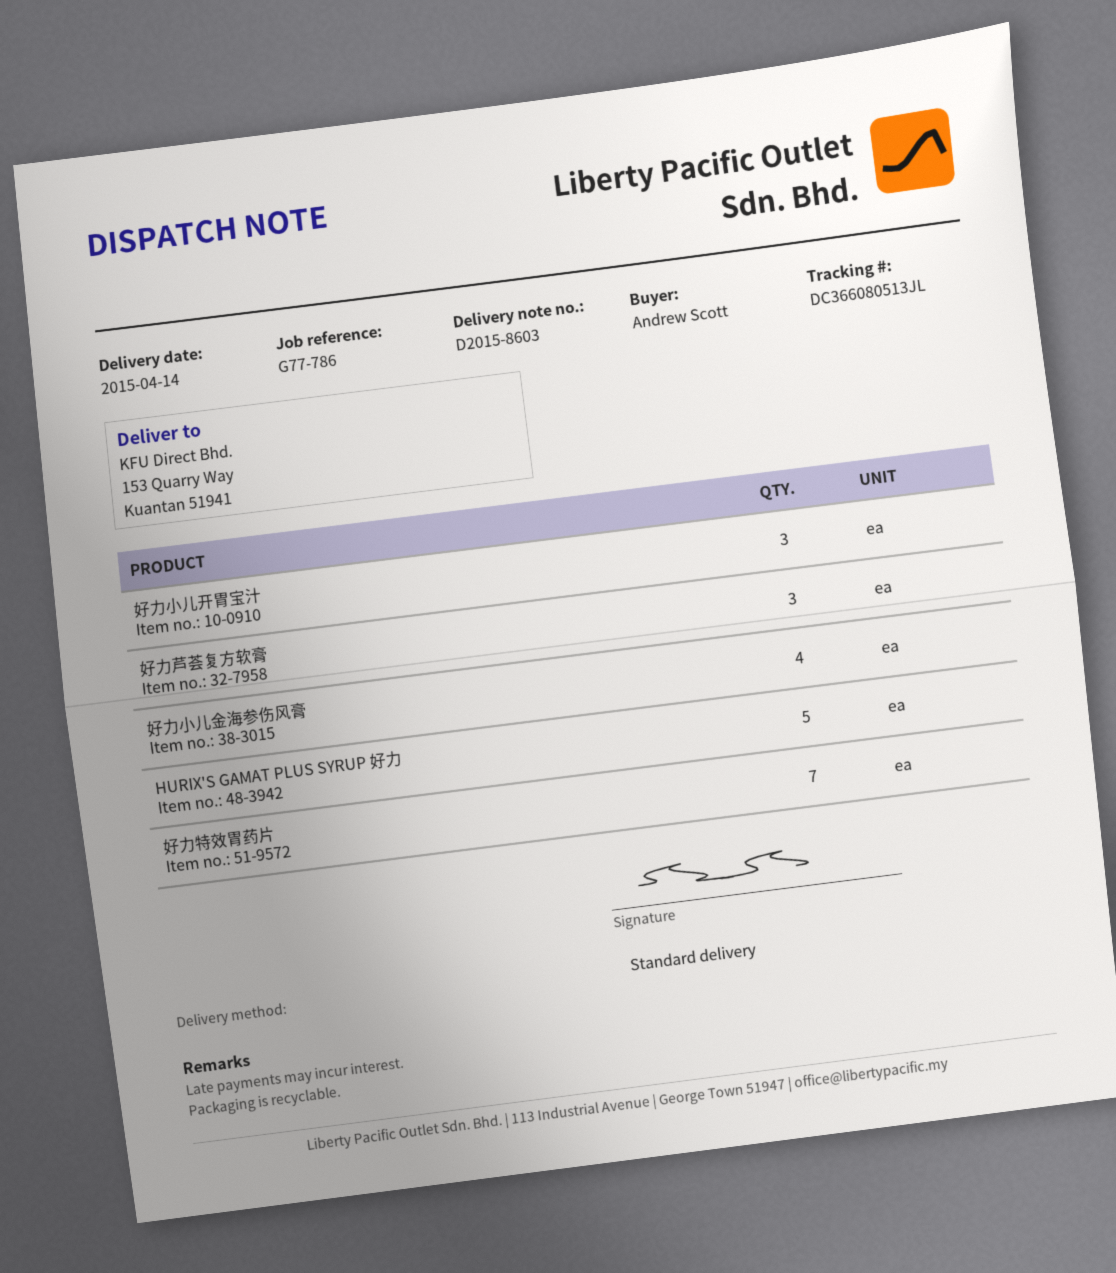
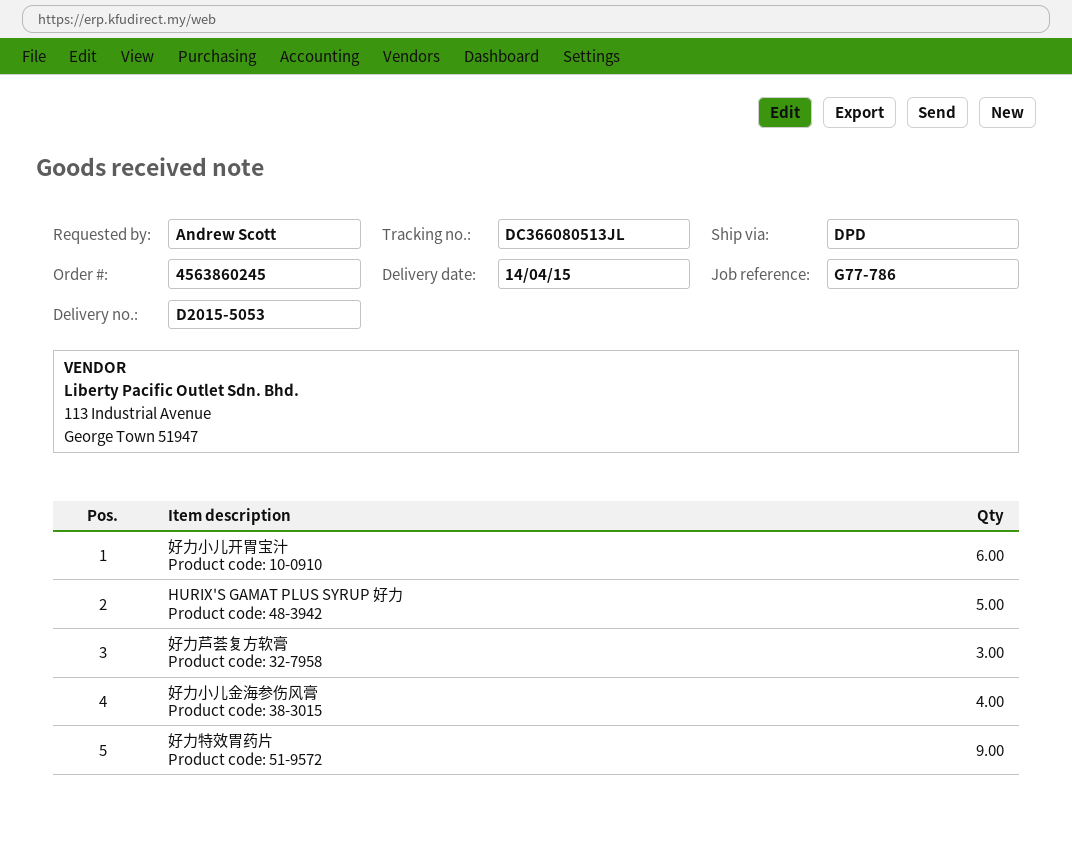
delivery note number: D2015-8603 -> D2015-5053
shipping method: standard -> DPD
好力小儿开胃宝汁: 3 -> 6
好力特效胃药片: 7 -> 9

